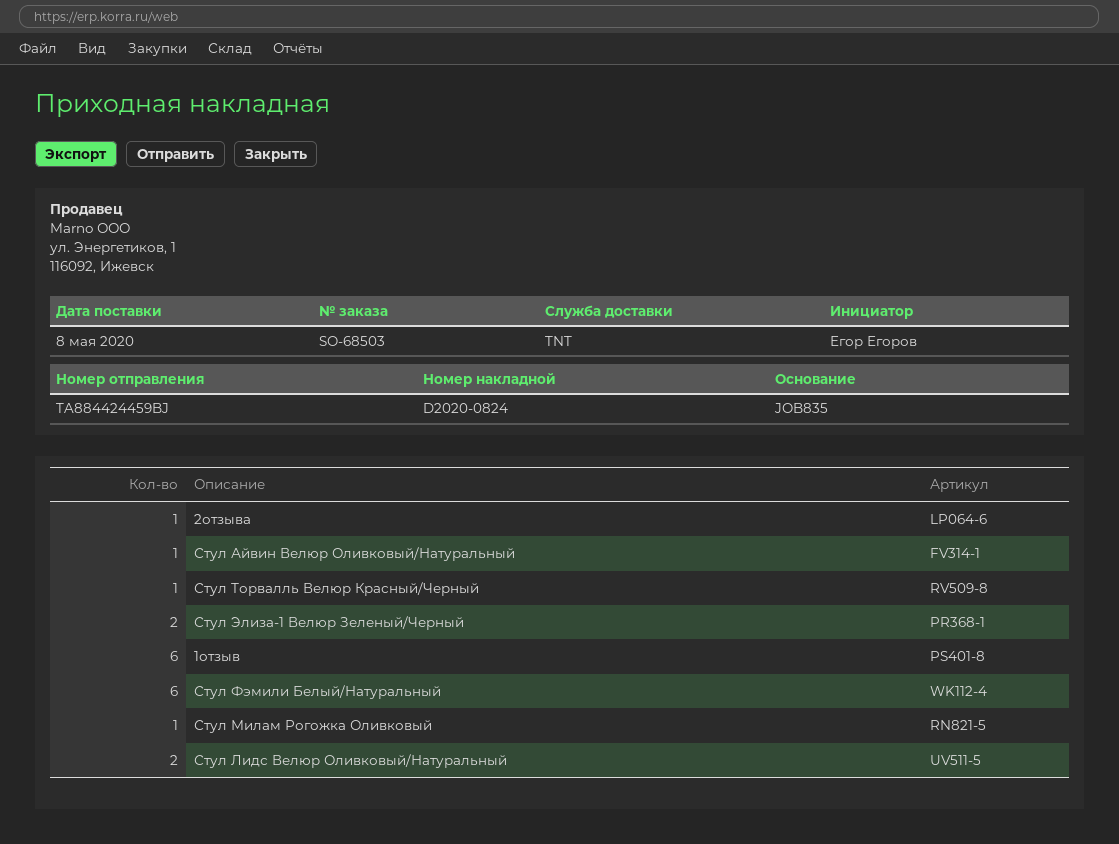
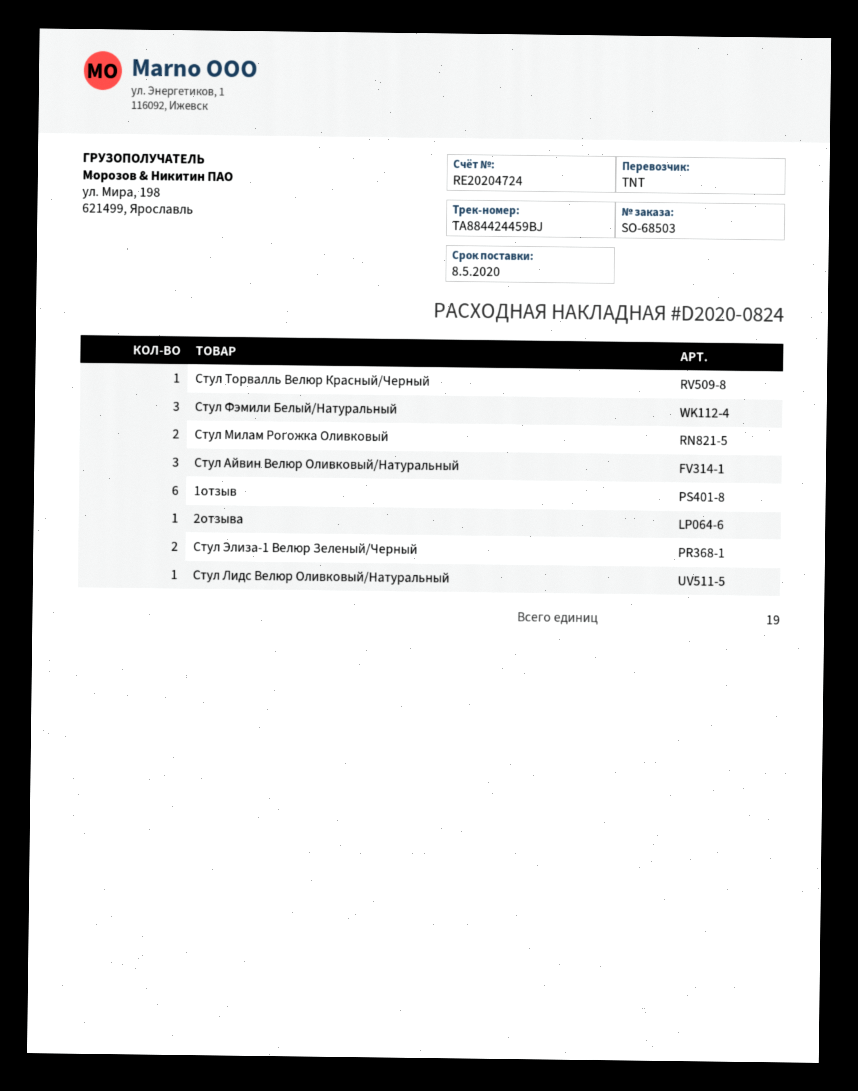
Стул Айвин Велюр Оливковый/Натуральный: 1 -> 3
Стул Фэмили Белый/Натуральный: 6 -> 3
Стул Милам Рогожка Оливковый: 1 -> 2
Стул Лидс Велюр Оливковый/Натуральный: 2 -> 1

